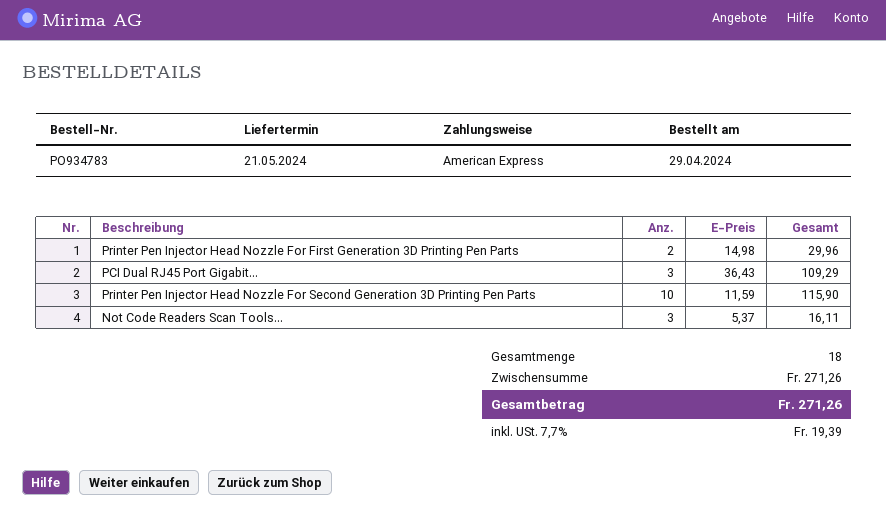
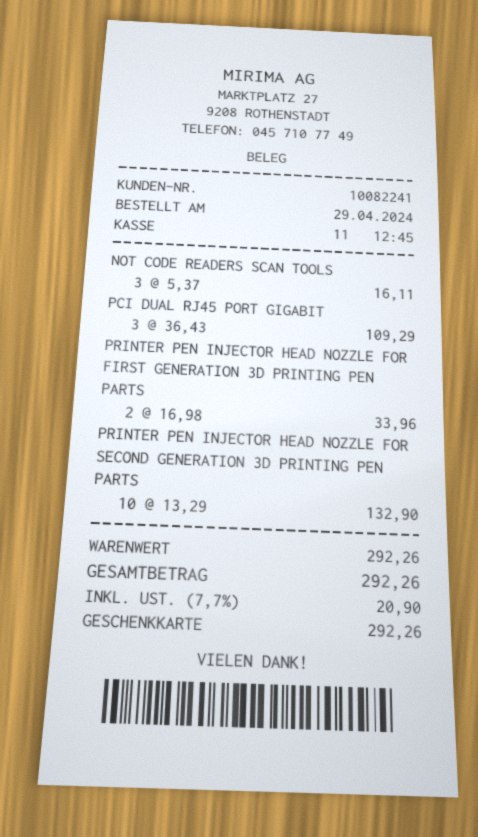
payment method: American Express -> gift card
Printer Pen Injector Head Nozzle For First Generation 3D Printing Pen Parts: 2 x 14.98 = 29.96 -> 2 x 16.98 = 33.96
Printer Pen Injector Head Nozzle For Second Generation 3D Printing Pen Parts: 10 x 11.59 = 115.90 -> 10 x 13.29 = 132.90
subtotal: 271.26 -> 292.26
tax: 7.7% = 19.39 -> 7.7% = 20.90
total: 271.26 -> 292.26

